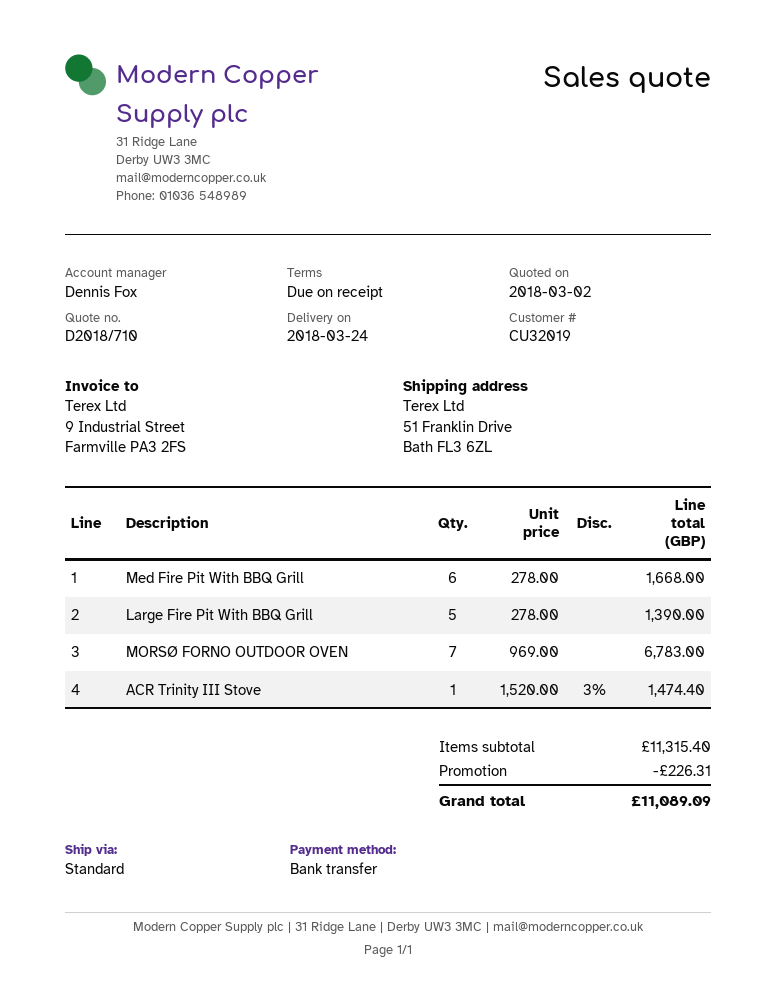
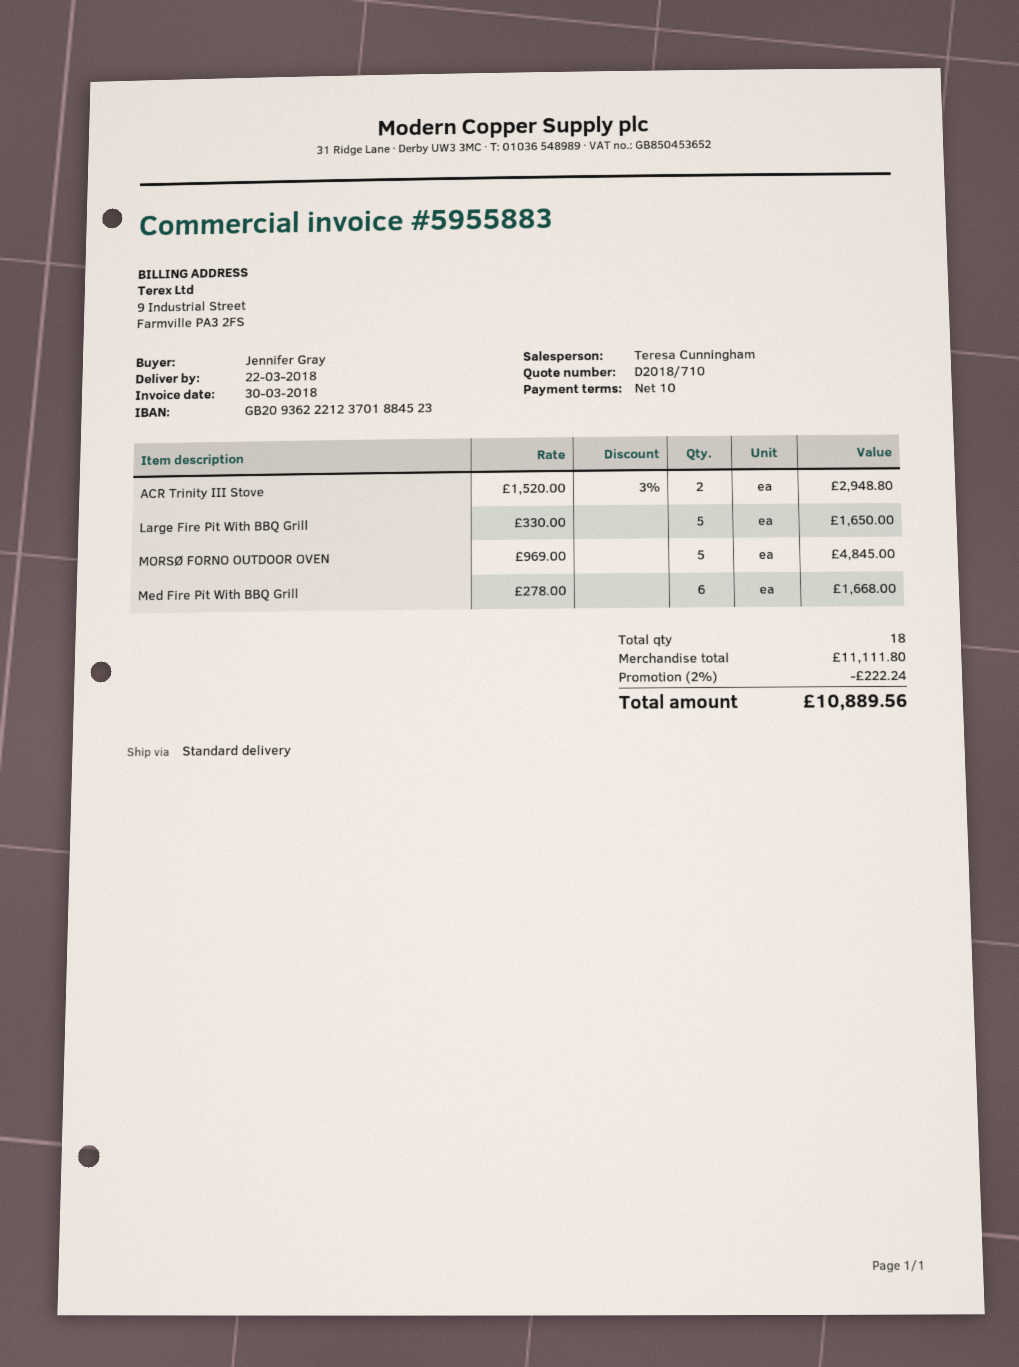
delivery date: 2018-03-24 -> 2018-03-22
payment terms: on receipt -> 10 days
sales rep: Dennis Fox -> Teresa Cunningham
Large Fire Pit With BBQ Grill: 5 x 278.00 = 1390.00 -> 5 x 330.00 = 1650.00
MORSØ FORNO OUTDOOR OVEN: 7 x 969.00 = 6783.00 -> 5 x 969.00 = 4845.00
ACR Trinity III Stove: 1 x 1520.00 - 3% = 1474.40 -> 2 x 1520.00 - 3% = 2948.80
subtotal: 11315.40 -> 11111.80
discount: 226.31 -> 222.24
total: 11089.09 -> 10889.56

